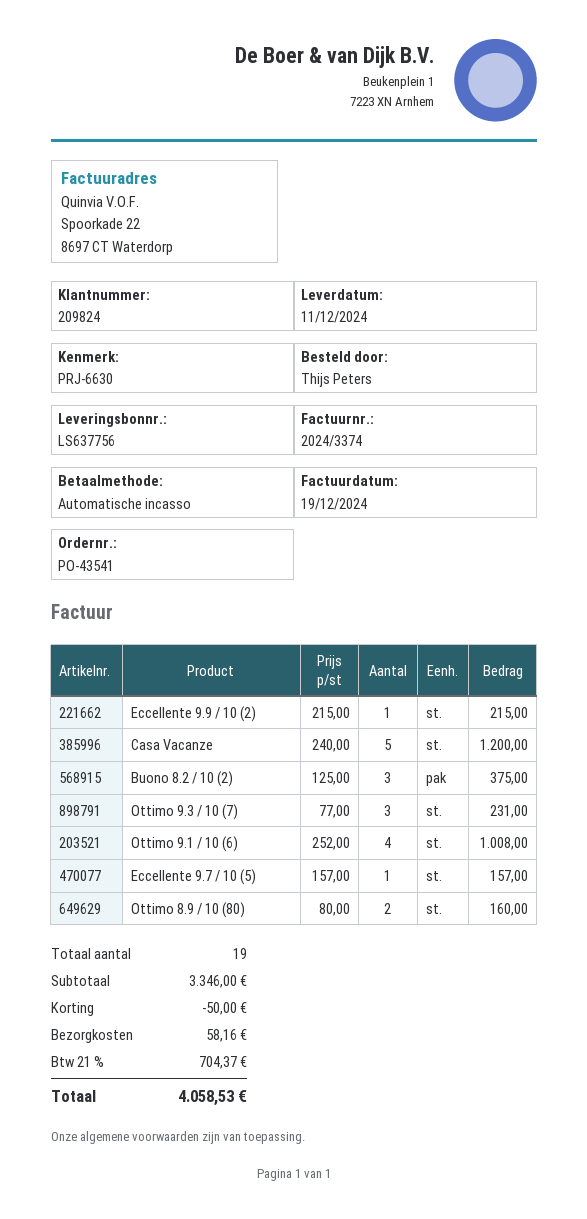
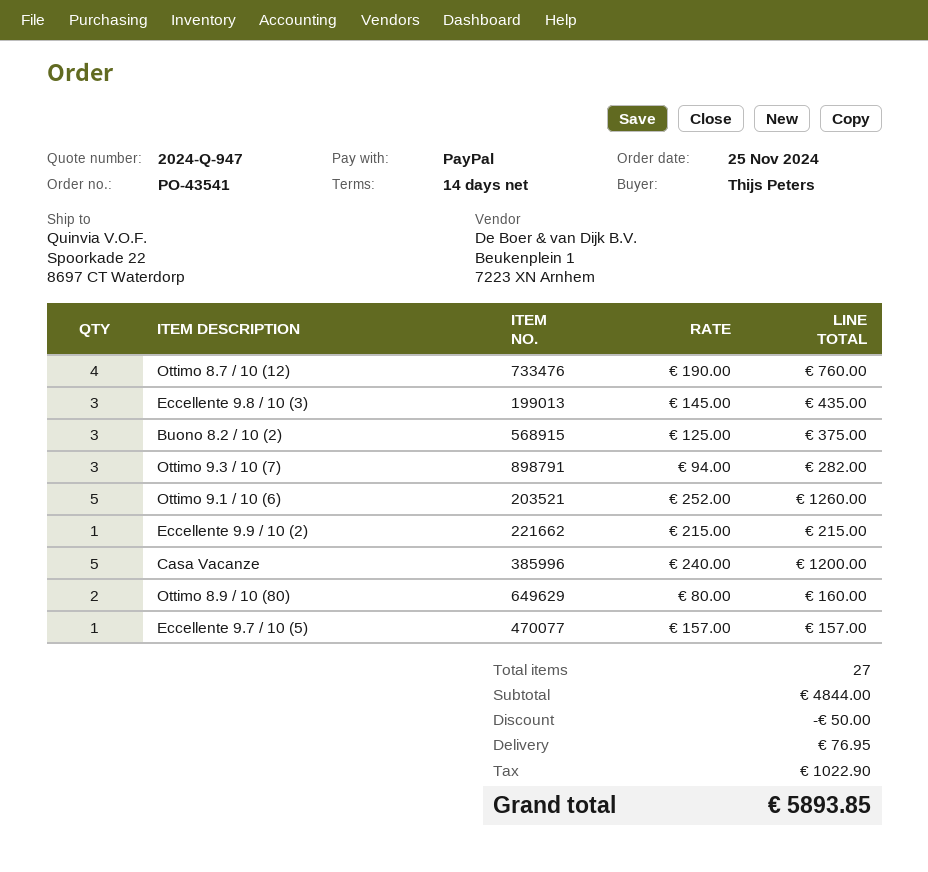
payment method: direct debit -> PayPal
Ottimo 9.3 / 10 (7): 3 x 77.00 = 231.00 -> 3 x 94.00 = 282.00
Ottimo 9.1 / 10 (6): 4 x 252.00 = 1008.00 -> 5 x 252.00 = 1260.00
Ottimo 8.7 / 10 (12): none -> 4 x 190.00 = 760.00
Eccellente 9.8 / 10 (3): none -> 3 x 145.00 = 435.00
total quantity: 19 -> 27
subtotal: 3346.00 -> 4844.00
shipping: 58.16 -> 76.95
tax: 704.37 -> 1022.90
total: 4058.53 -> 5893.85

